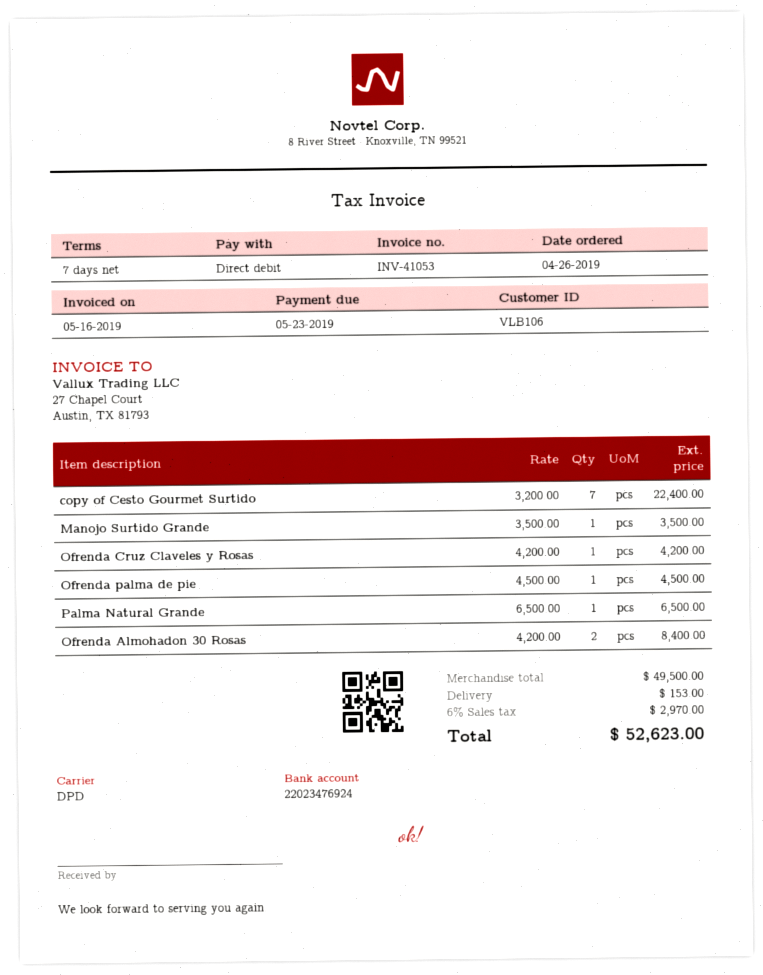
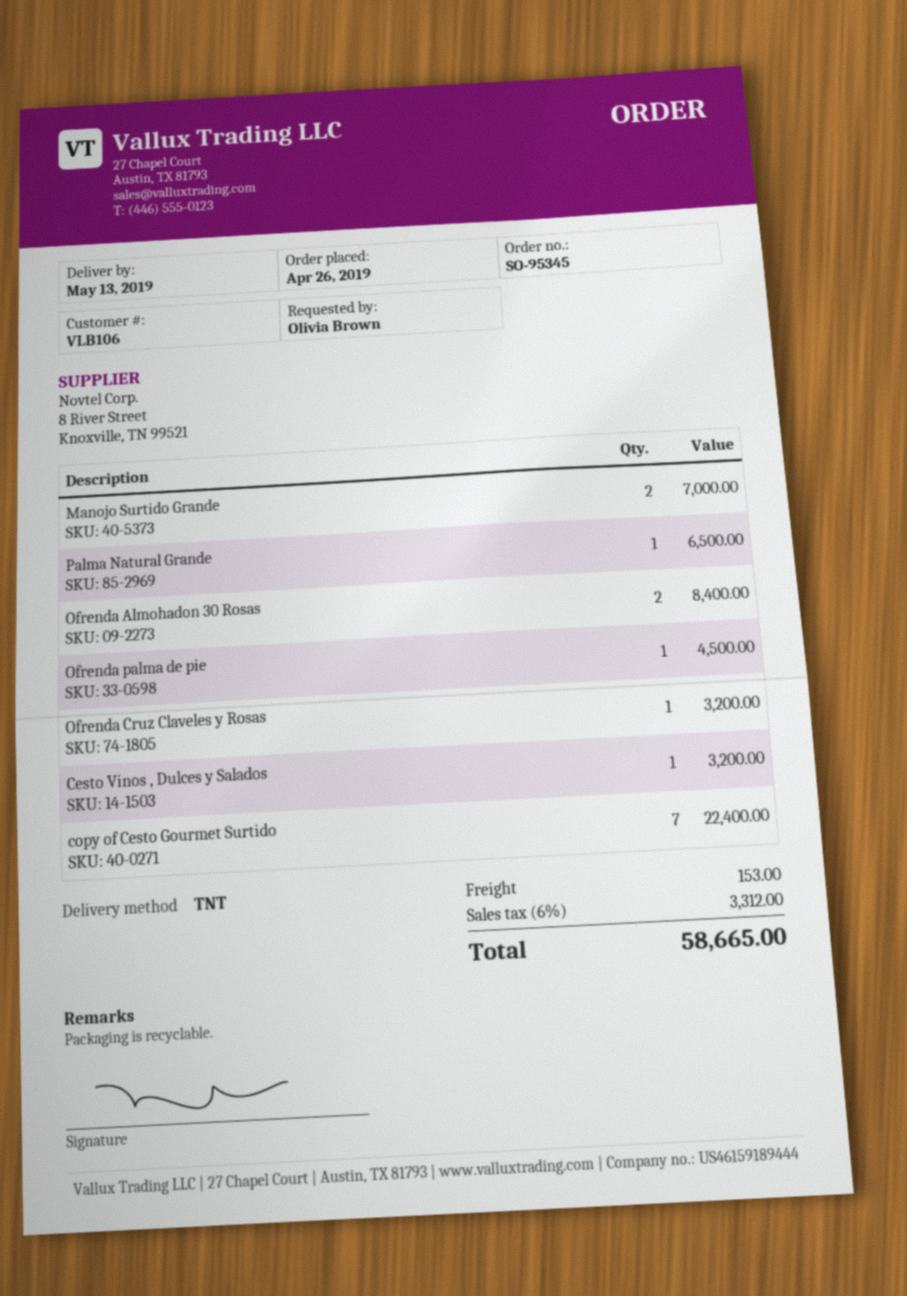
shipping method: DPD -> TNT
Manojo Surtido Grande: 1 for 3500.00 -> 2 for 7000.00
Ofrenda Cruz Claveles y Rosas: 1 for 4200.00 -> 1 for 3200.00
Cesto Vinos , Dulces y Salados: none -> 1 for 3200.00
tax: 6% = 2970.00 -> 6% = 3312.00
total: 52623.00 -> 58665.00

